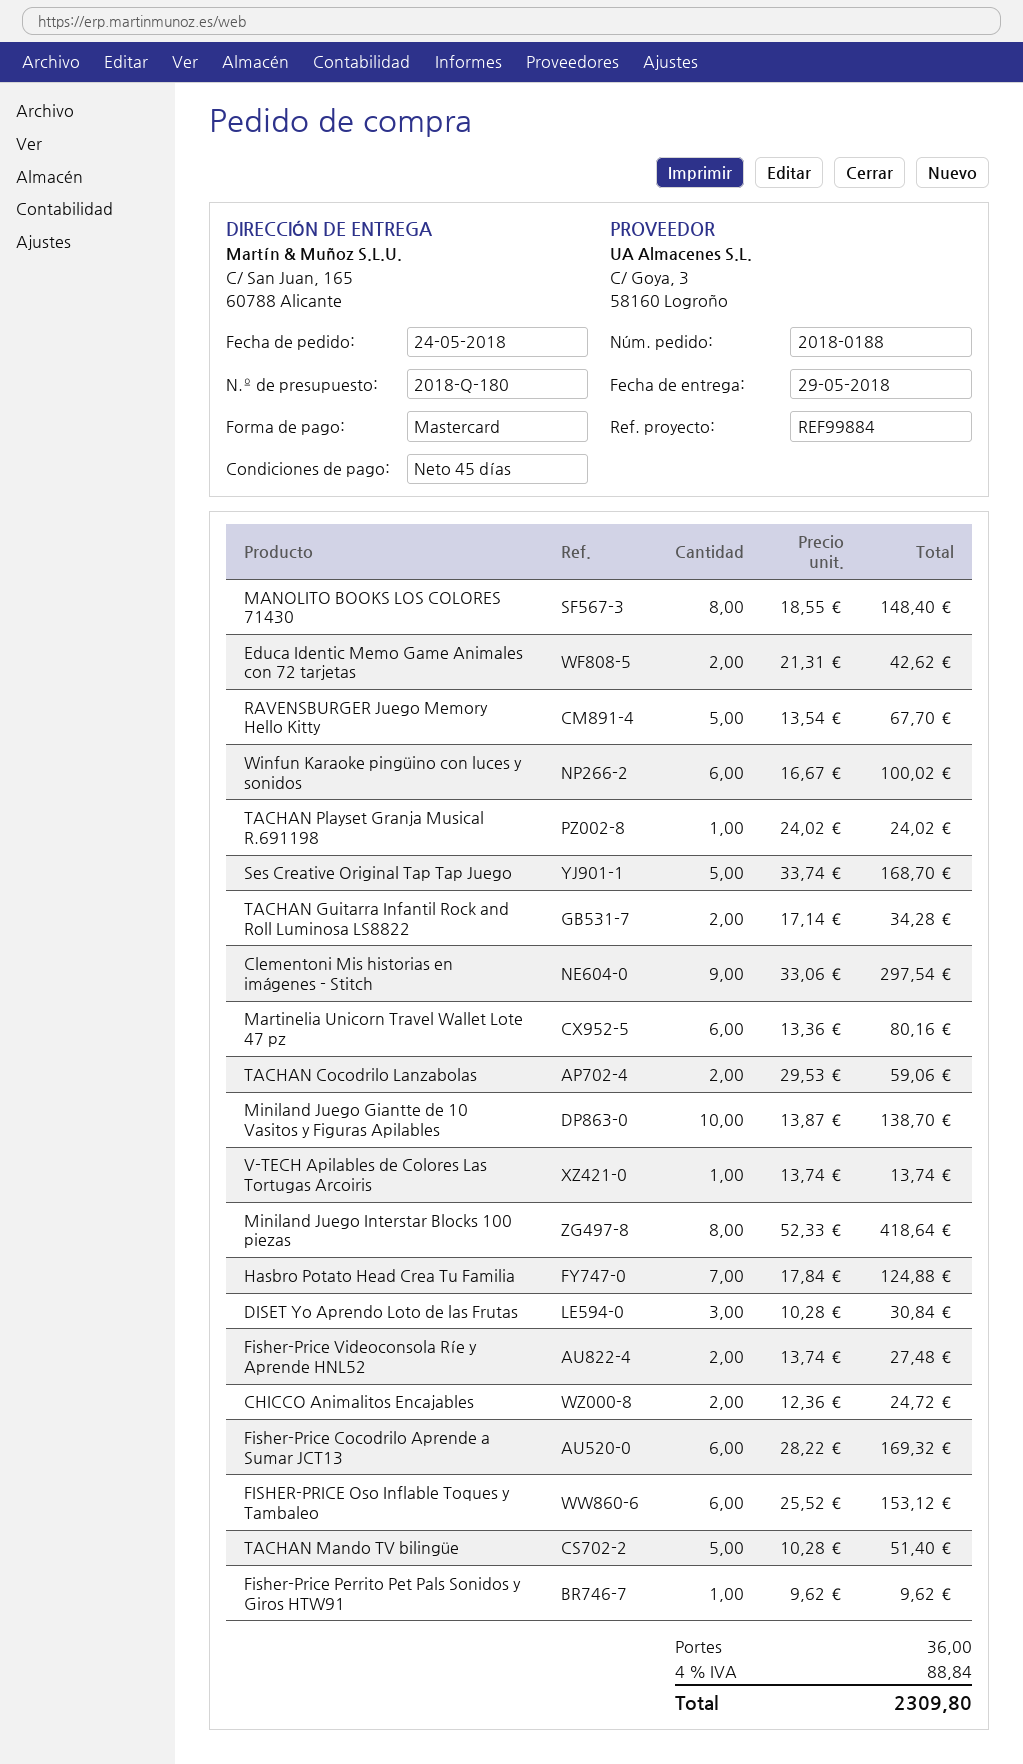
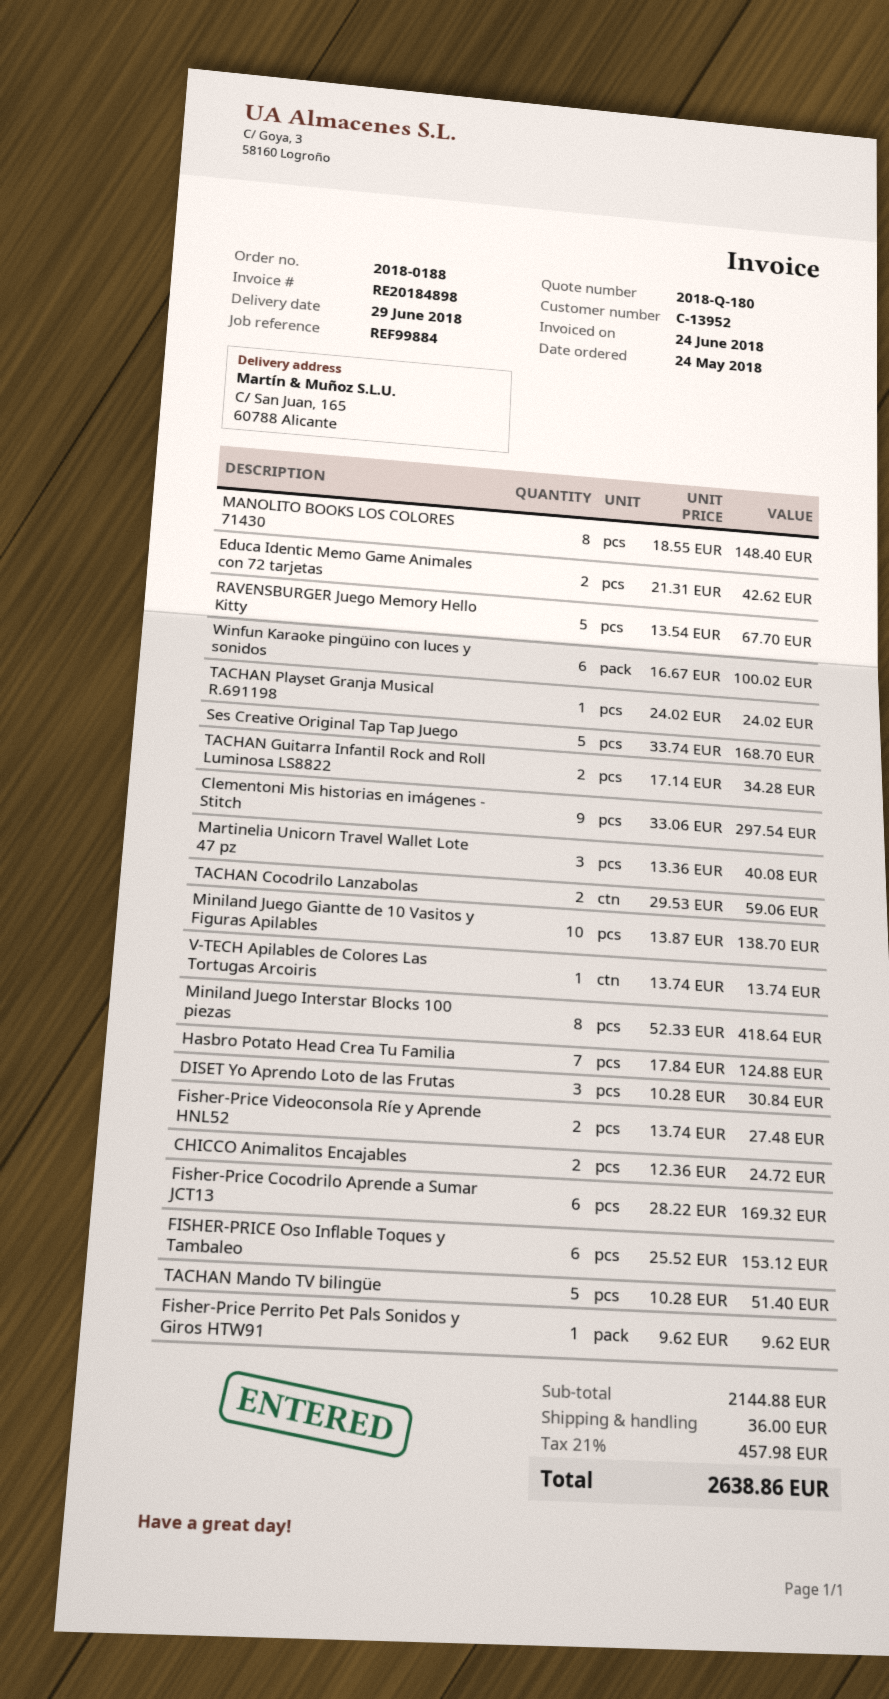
delivery date: 2018-05-29 -> 2018-06-29
Martinelia Unicorn Travel Wallet Lote 47 pz: 6 x 13.36 = 80.16 -> 3 x 13.36 = 40.08
tax: 4% = 88.84 -> 21% = 457.98
total: 2309.80 -> 2638.86

